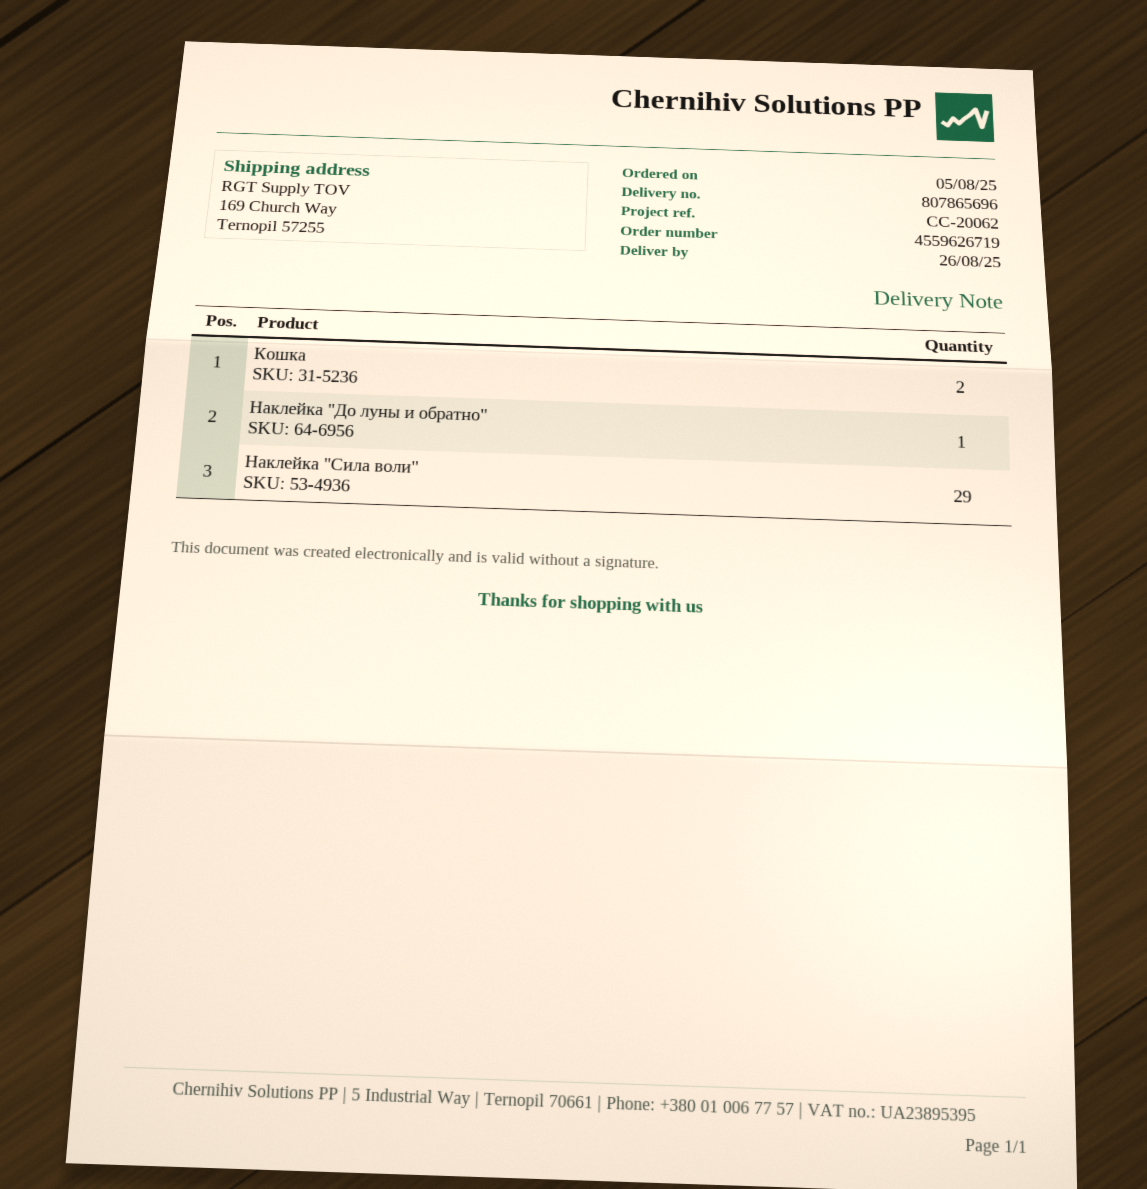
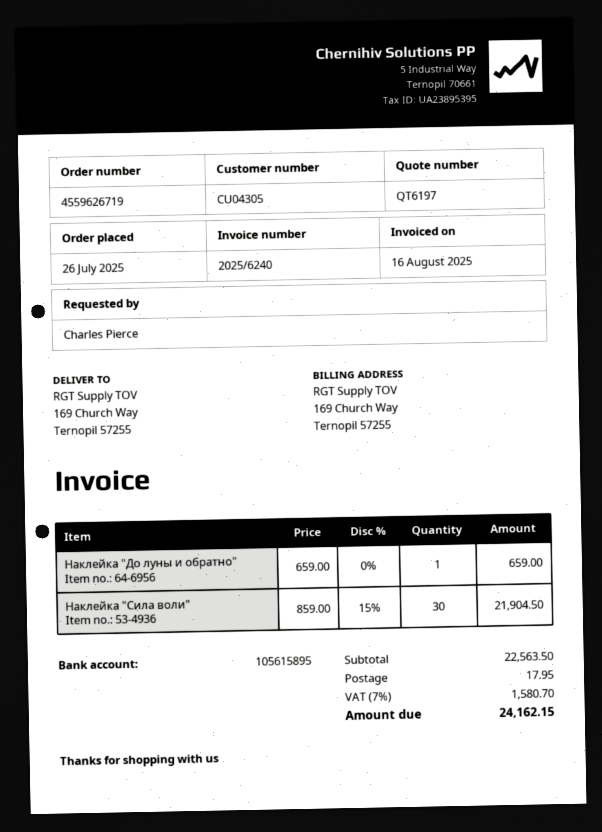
order date: 2025-08-05 -> 2025-07-26
Кошка: 2 -> none
Наклейка "Сила воли": 29 -> 30

